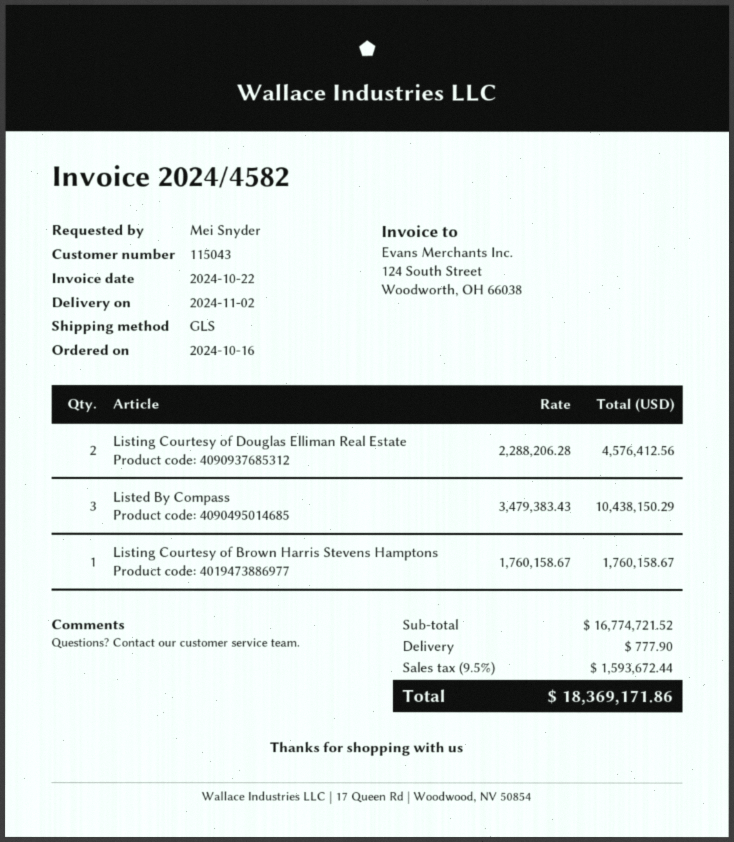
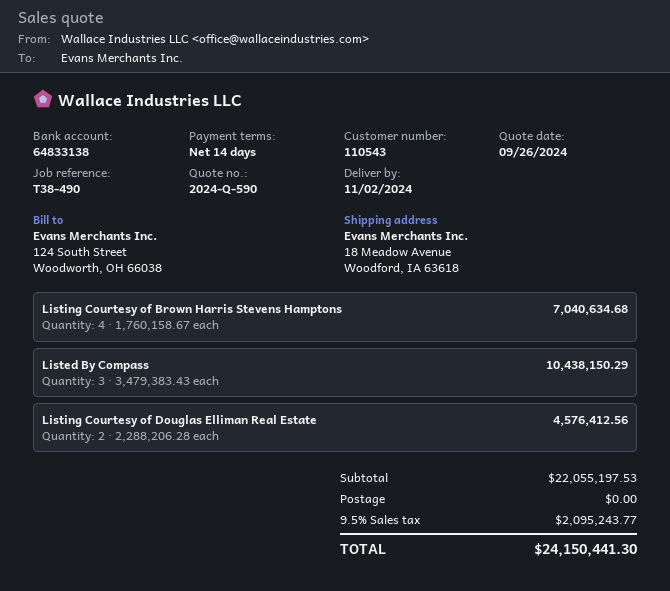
customer number: 115043 -> 110543
Listing Courtesy of Brown Harris Stevens Hamptons: 1 x 1760158.67 = 1760158.67 -> 4 x 1760158.67 = 7040634.68
subtotal: 16774721.52 -> 22055197.53
shipping: 777.90 -> 0.00
tax: 9.5% = 1593672.44 -> 9.5% = 2095243.77
total: 18369171.86 -> 24150441.30

